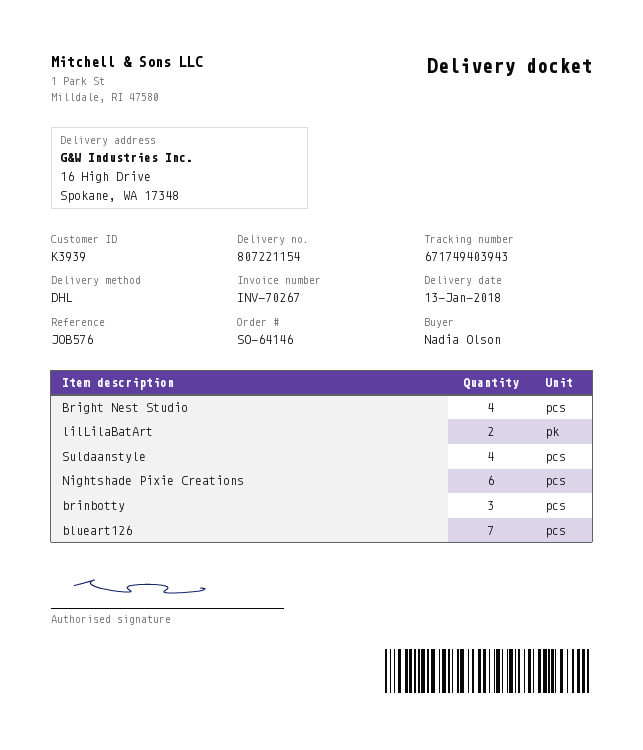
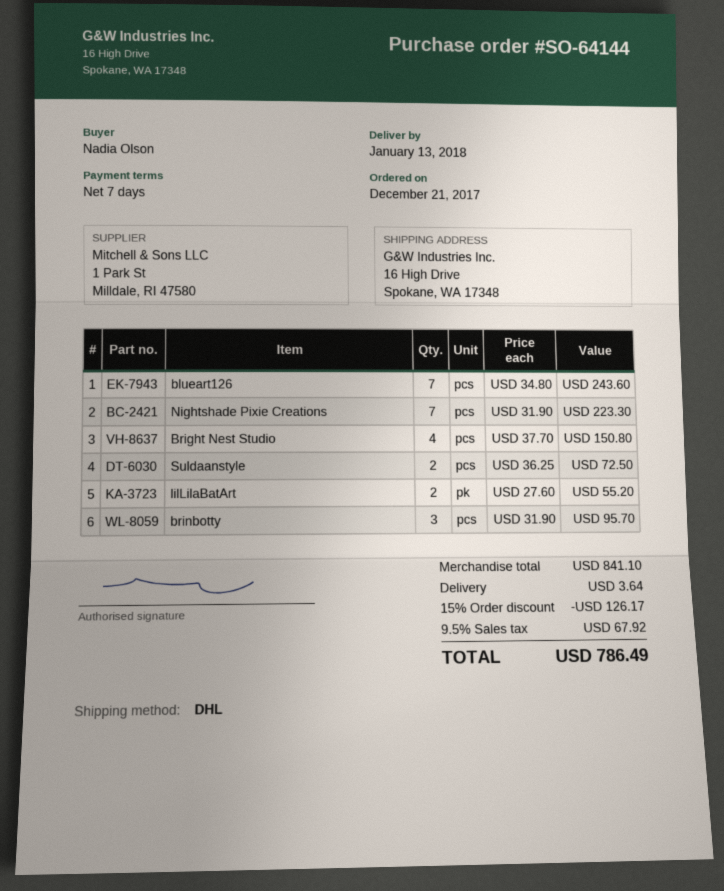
order number: SO-64146 -> SO-64144
Suldaanstyle: 4 -> 2
Nightshade Pixie Creations: 6 -> 7

